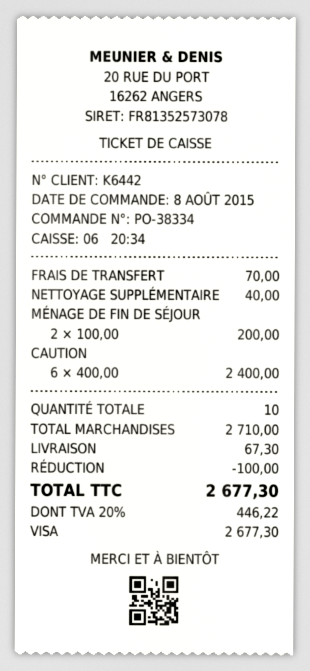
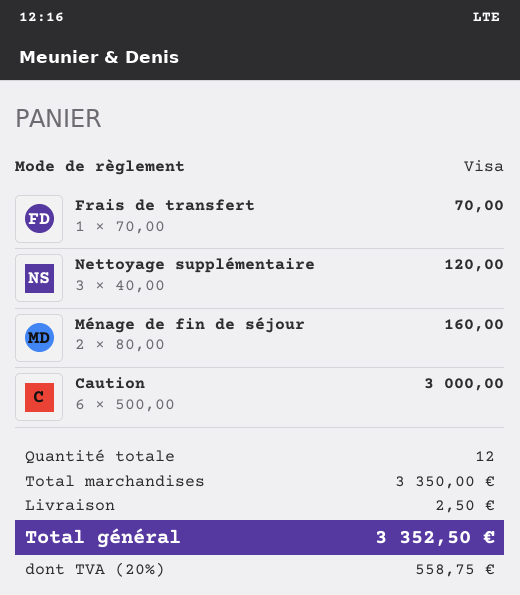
NETTOYAGE SUPPLÉMENTAIRE: 1 x 40.00 = 40.00 -> 3 x 40.00 = 120.00
MÉNAGE DE FIN DE SÉJOUR: 2 x 100.00 = 200.00 -> 2 x 80.00 = 160.00
CAUTION: 6 x 400.00 = 2400.00 -> 6 x 500.00 = 3000.00
total quantity: 10 -> 12
subtotal: 2710.00 -> 3350.00
discount: 100.00 -> none
shipping: 67.30 -> 2.50
tax: 20% = 446.22 -> 20% = 558.75
total: 2677.30 -> 3352.50

